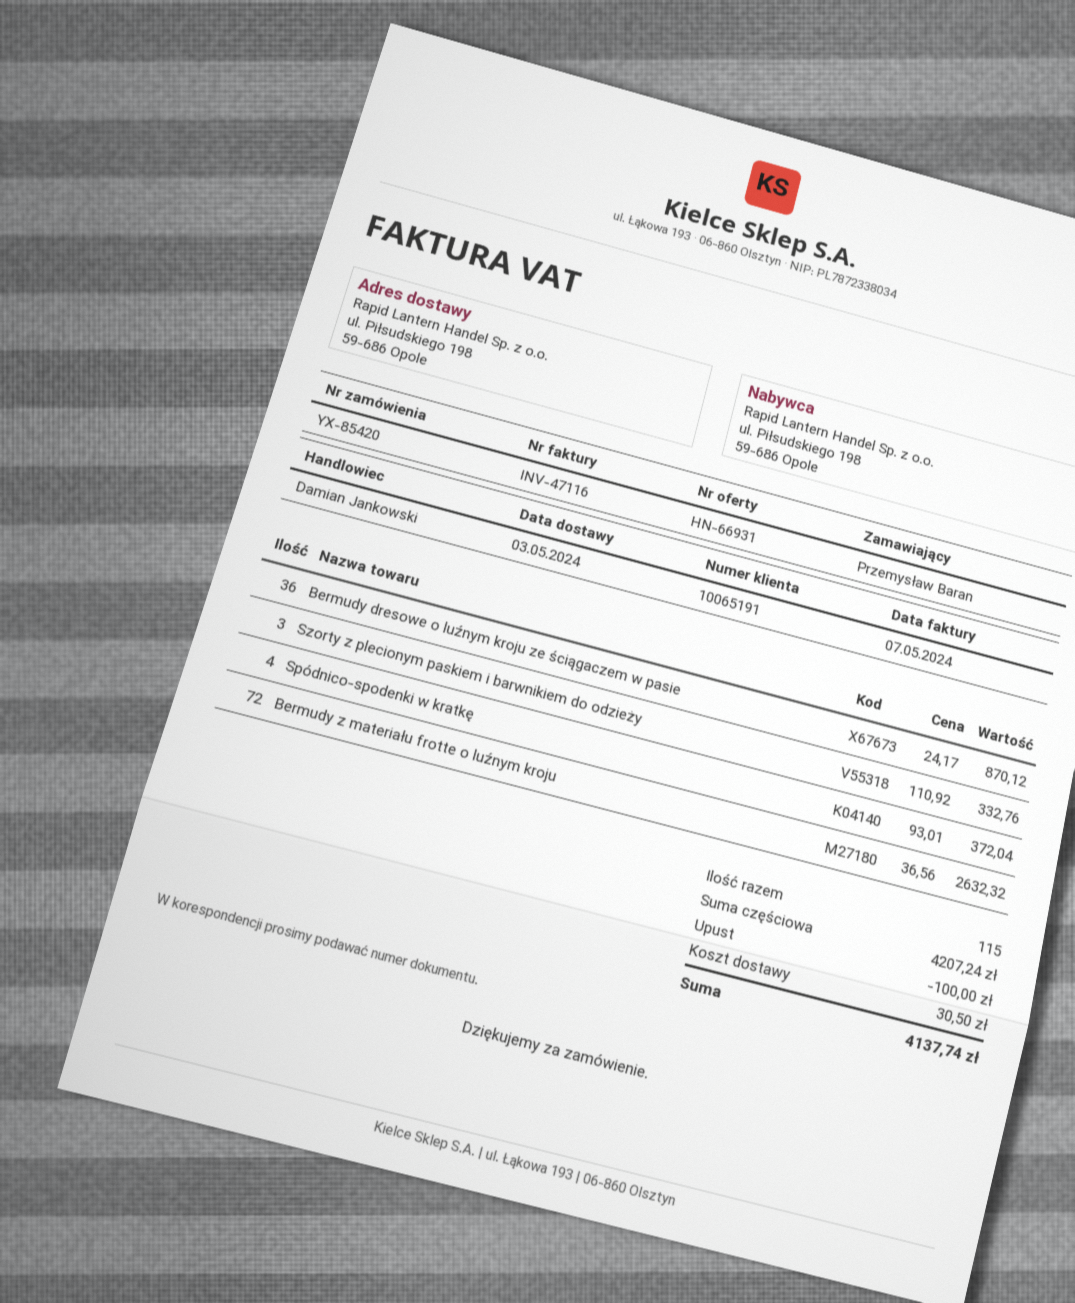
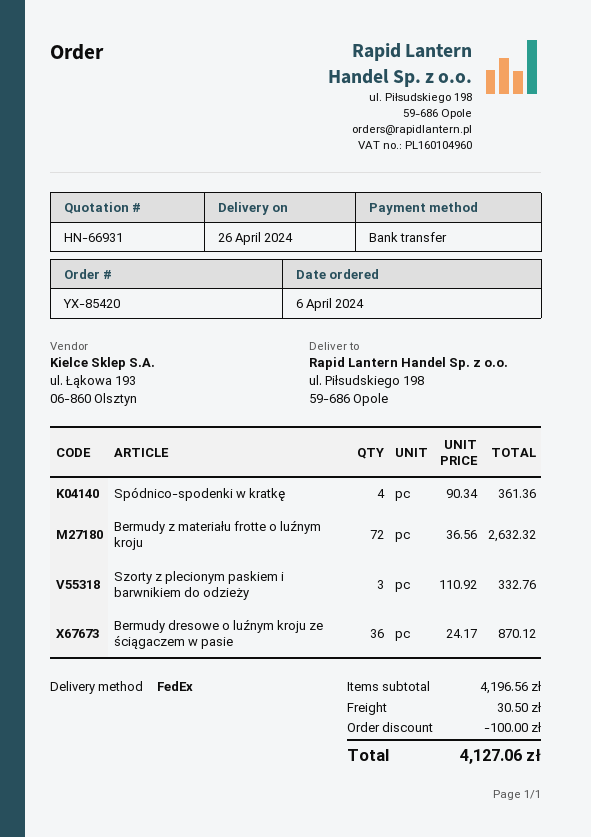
delivery date: 2024-05-03 -> 2024-04-26
Spódnico-spodenki w kratkę: 4 x 93.01 = 372.04 -> 4 x 90.34 = 361.36
subtotal: 4207.24 -> 4196.56
total: 4137.74 -> 4127.06

